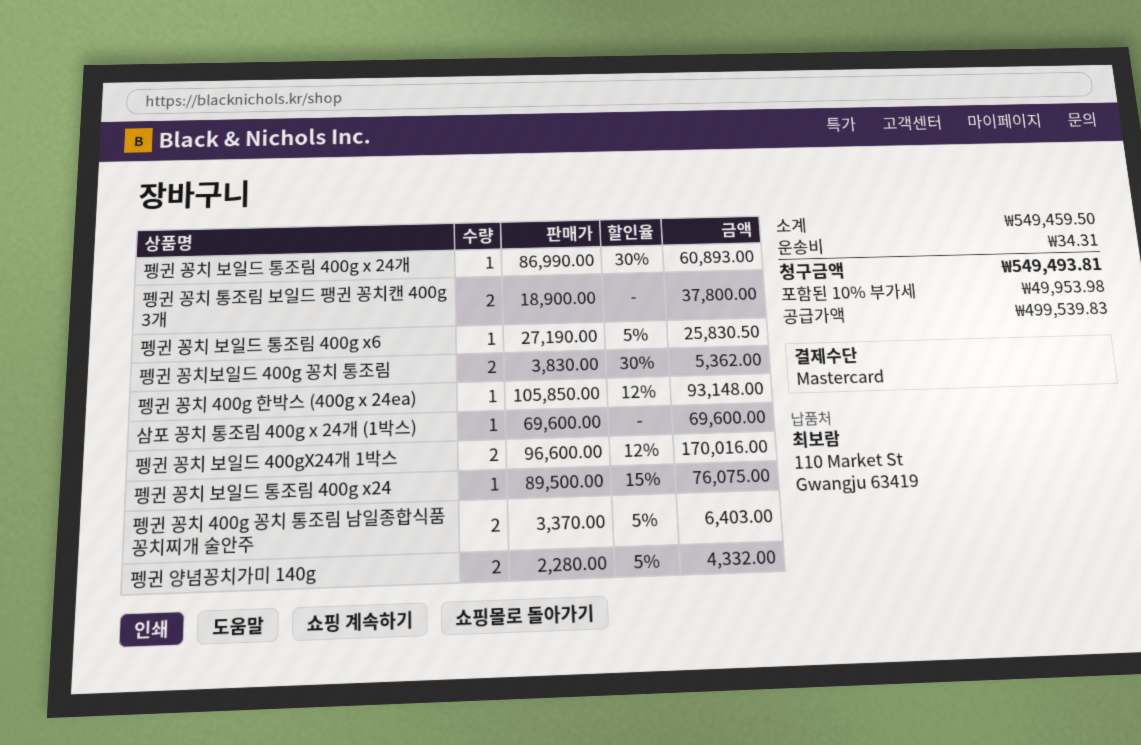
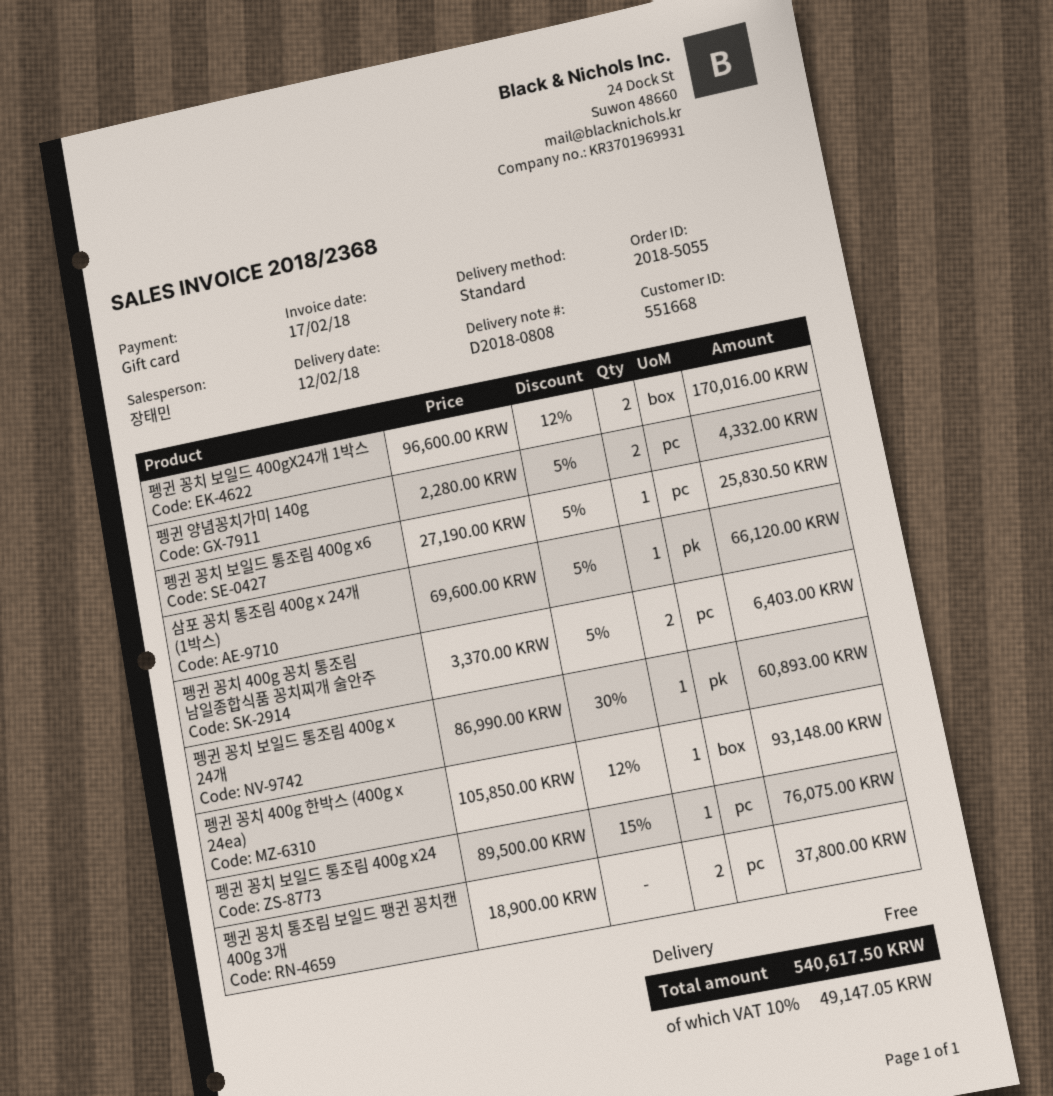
payment method: Mastercard -> gift card
펭귄 꽁치보일드 400g 꽁치 통조림: 2 x 3830.00 - 30% = 5362.00 -> none
삼포 꽁치 통조림 400g x 24개 (1박스): 1 x 69600.00 = 69600.00 -> 1 x 69600.00 - 5% = 66120.00
shipping: 34.31 -> 0.00
tax: 10% = 49953.98 -> 10% = 49147.05
total: 549493.81 -> 540617.50

